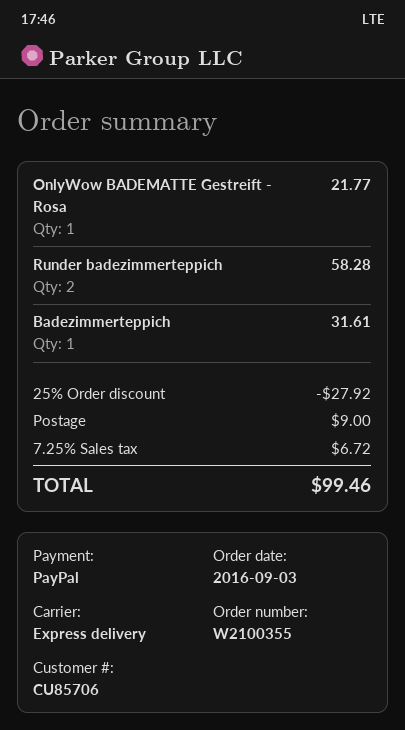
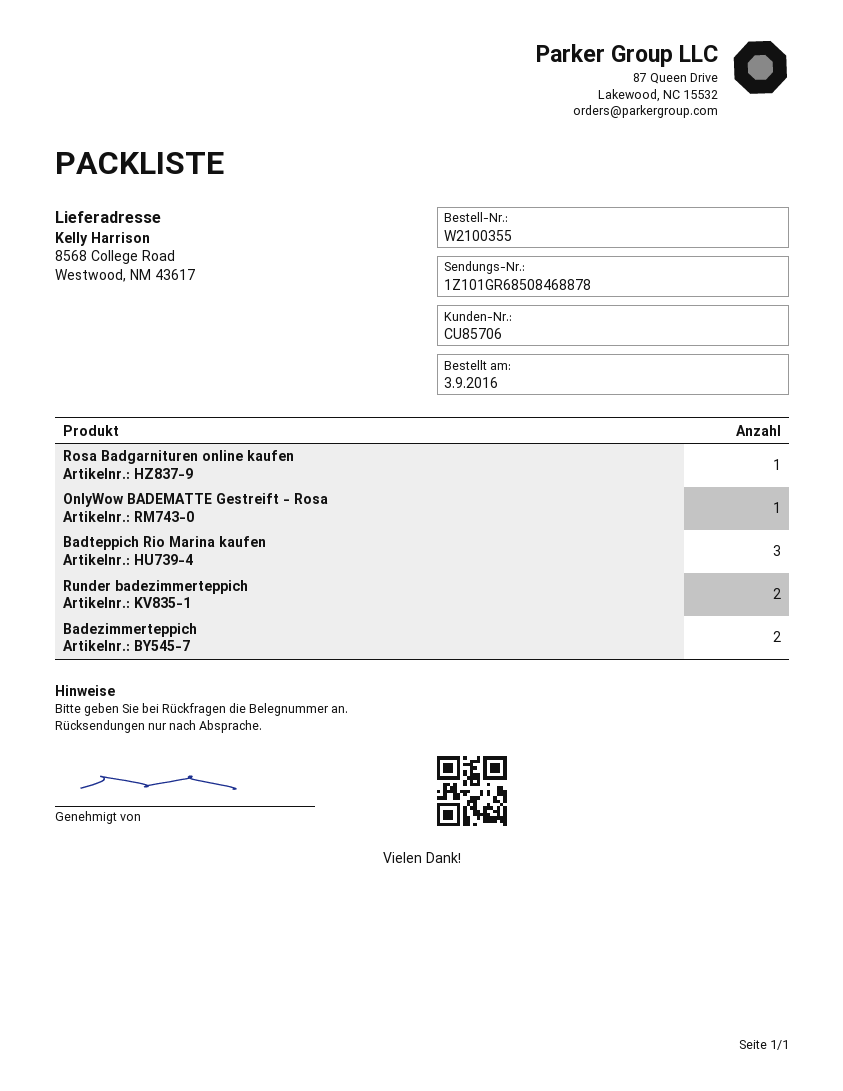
Badezimmerteppich: 1 -> 2
Rosa Badgarnituren online kaufen: none -> 1
Badteppich Rio Marina kaufen: none -> 3

